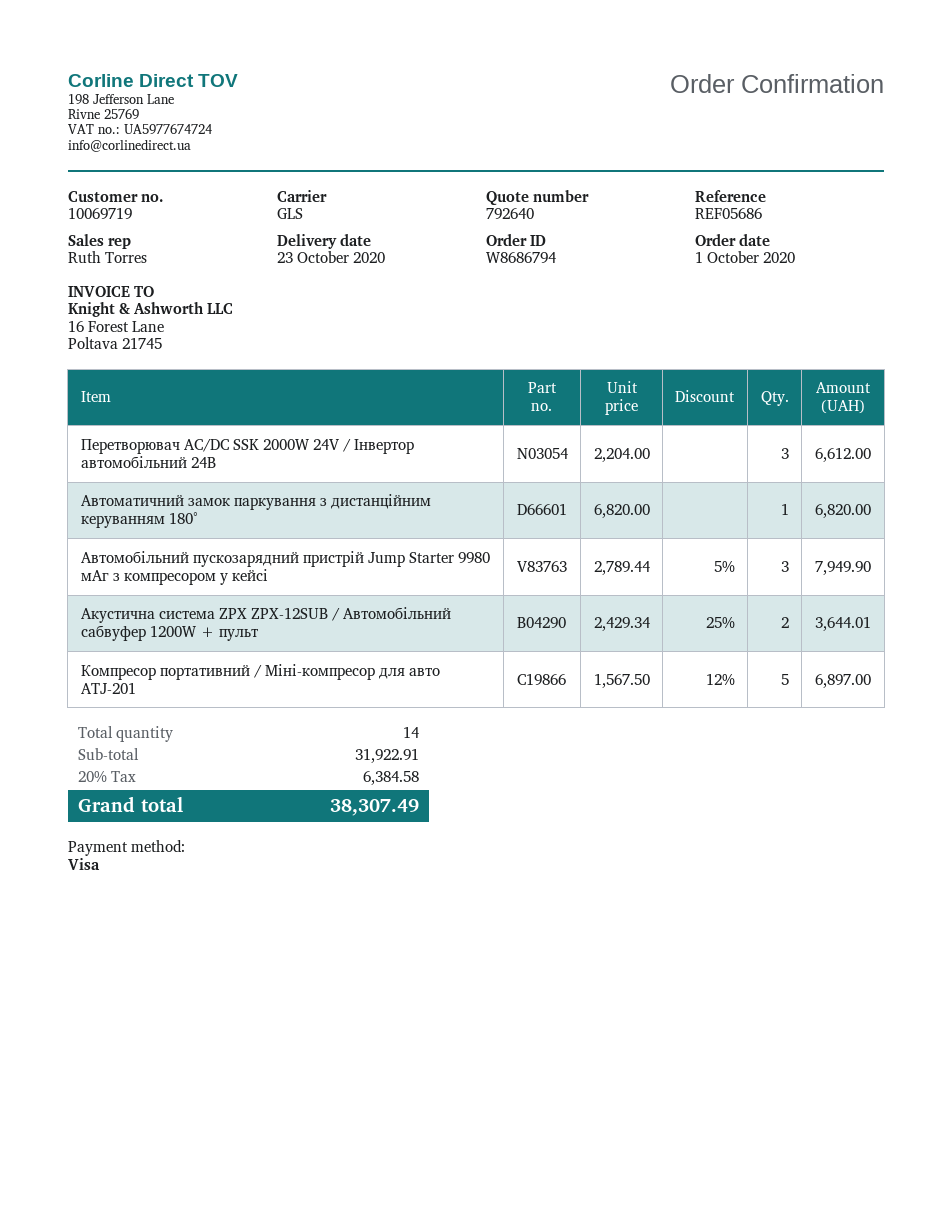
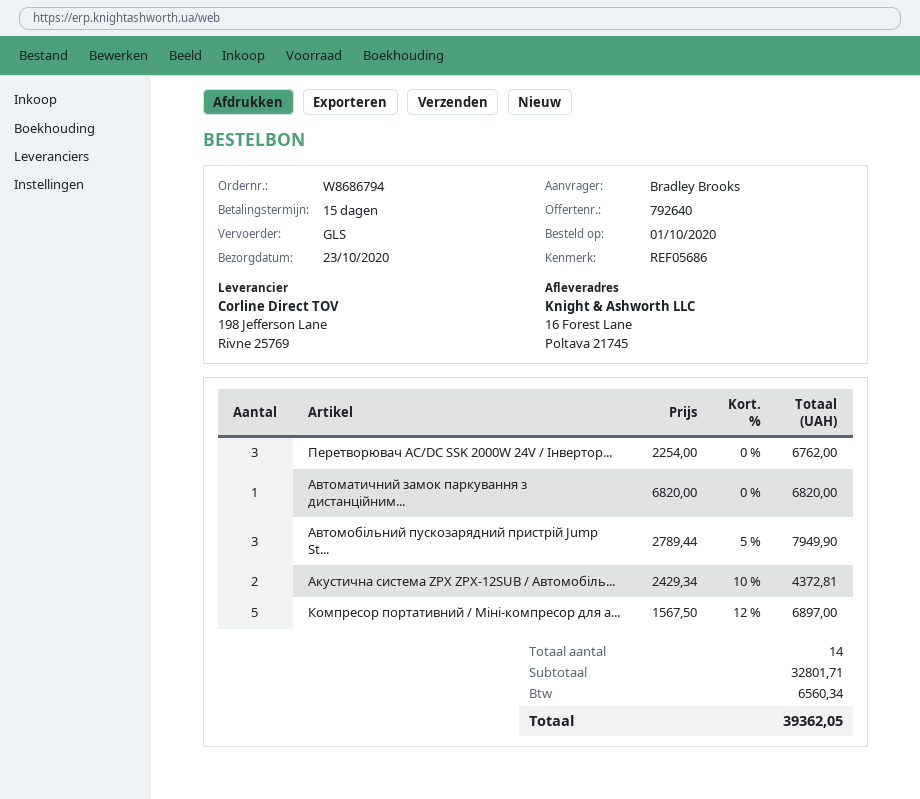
Перетворювач AC/DC SSK 2000W 24V / Інвертор автомобільний 24В: 3 x 2204.00 = 6612.00 -> 3 x 2254.00 = 6762.00
Акустична система ZPX ZPX-12SUB / Автомобільний сабвуфер 1200W + пульт: 2 x 2429.34 - 25% = 3644.01 -> 2 x 2429.34 - 10% = 4372.81
subtotal: 31922.91 -> 32801.71
tax: 6384.58 -> 6560.34
total: 38307.49 -> 39362.05

